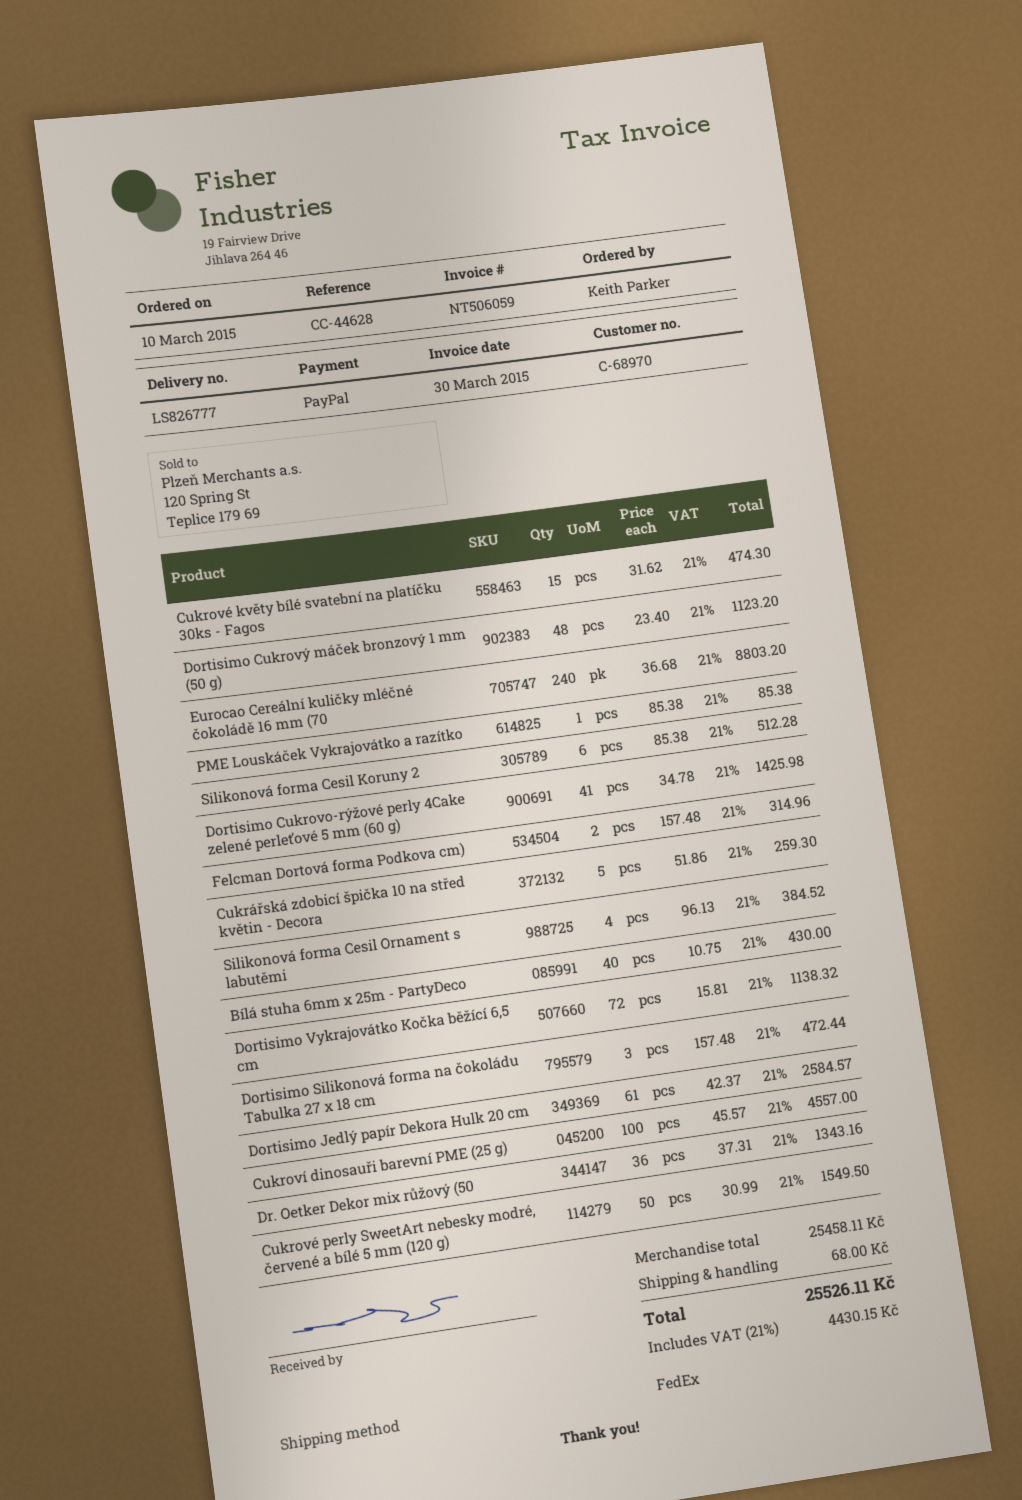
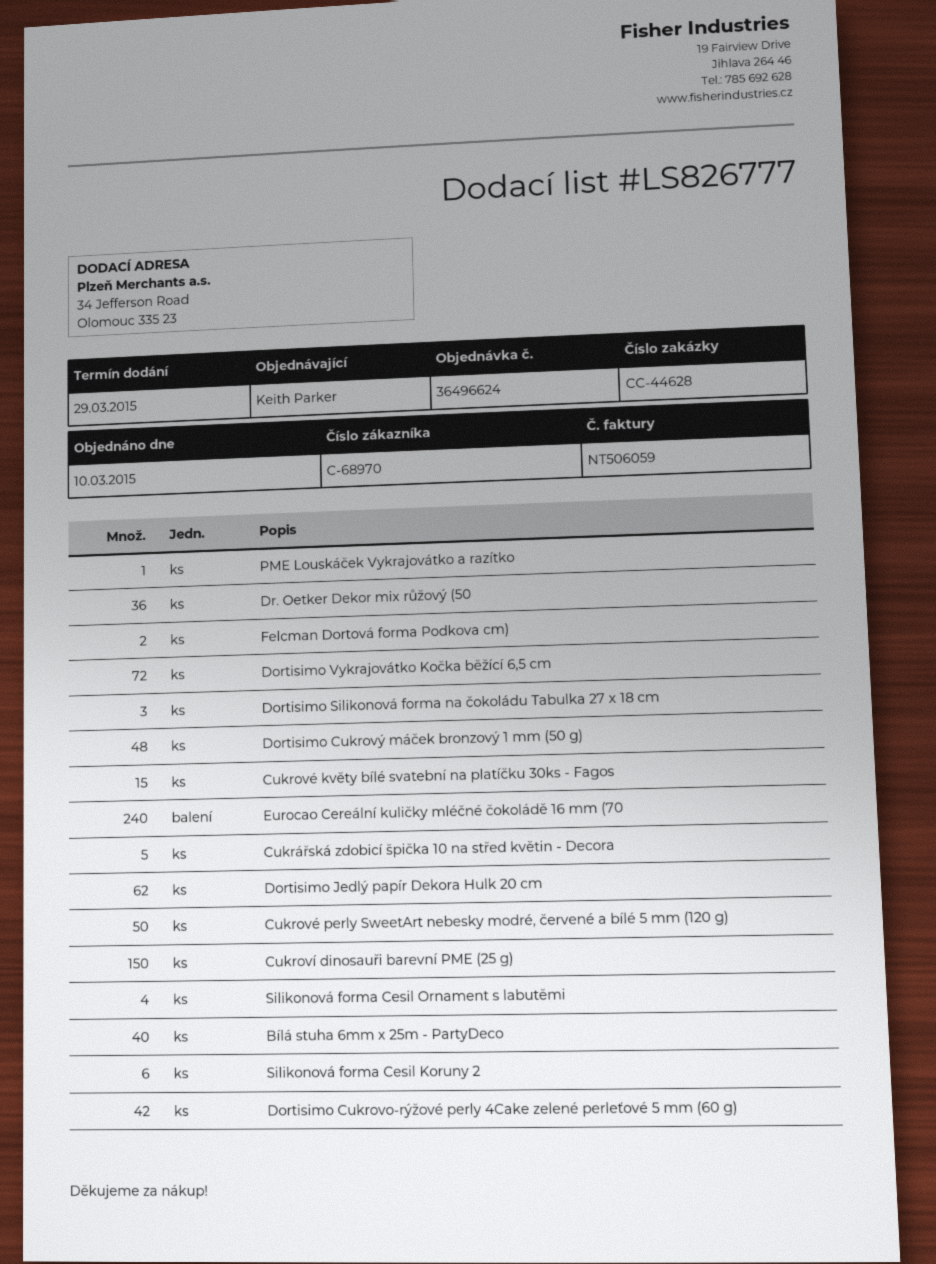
Dortisimo Cukrovo-rýžové perly 4Cake zelené perleťové 5 mm (60 g): 41 -> 42
Dortisimo Jedlý papír Dekora Hulk 20 cm: 61 -> 62
Cukroví dinosauři barevní PME (25 g): 100 -> 150

